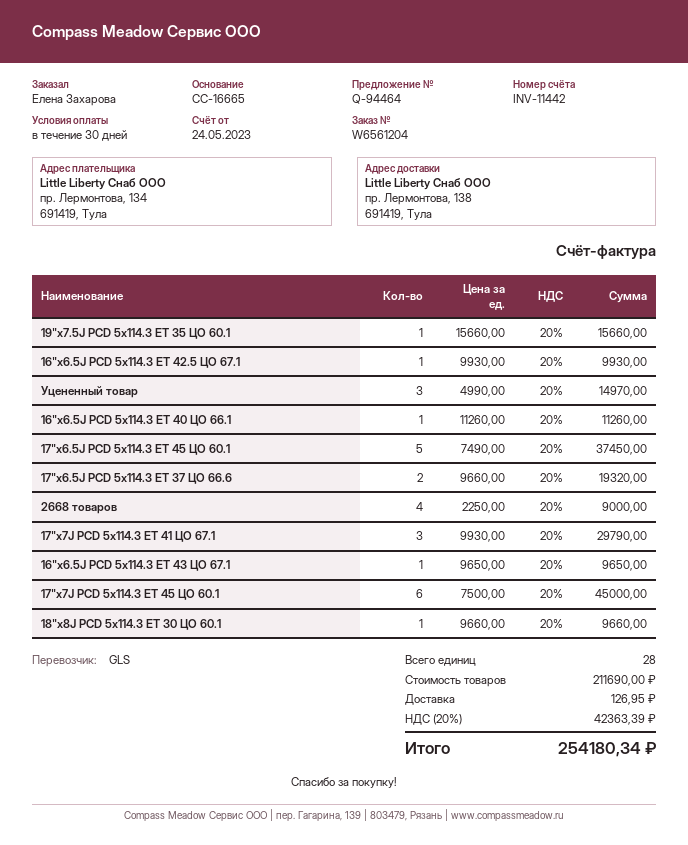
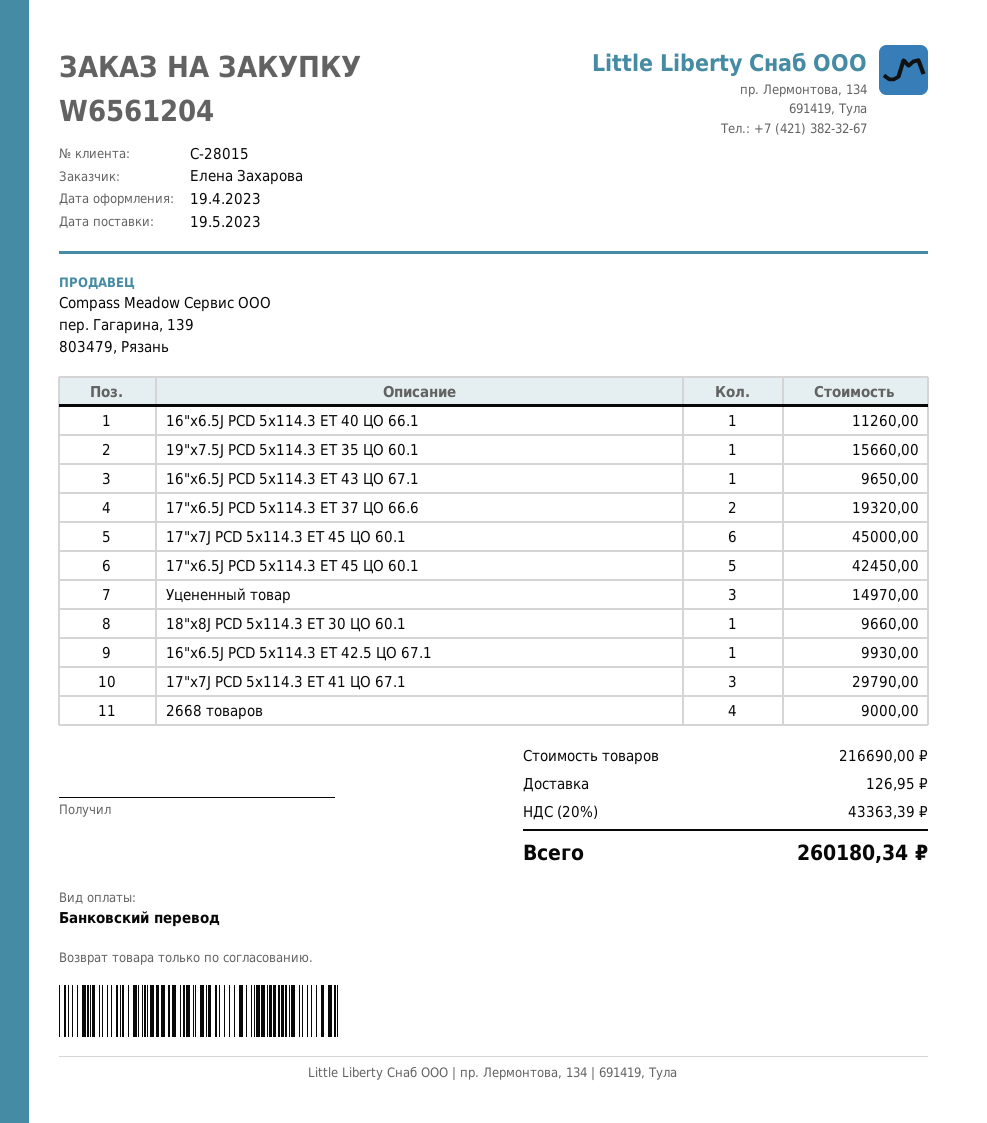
17"x6.5J PCD 5x114.3 ЕТ 45 ЦО 60.1: 5 for 37450.00 -> 5 for 42450.00
subtotal: 211690.00 -> 216690.00
tax: 20% = 42363.39 -> 20% = 43363.39
total: 254180.34 -> 260180.34

